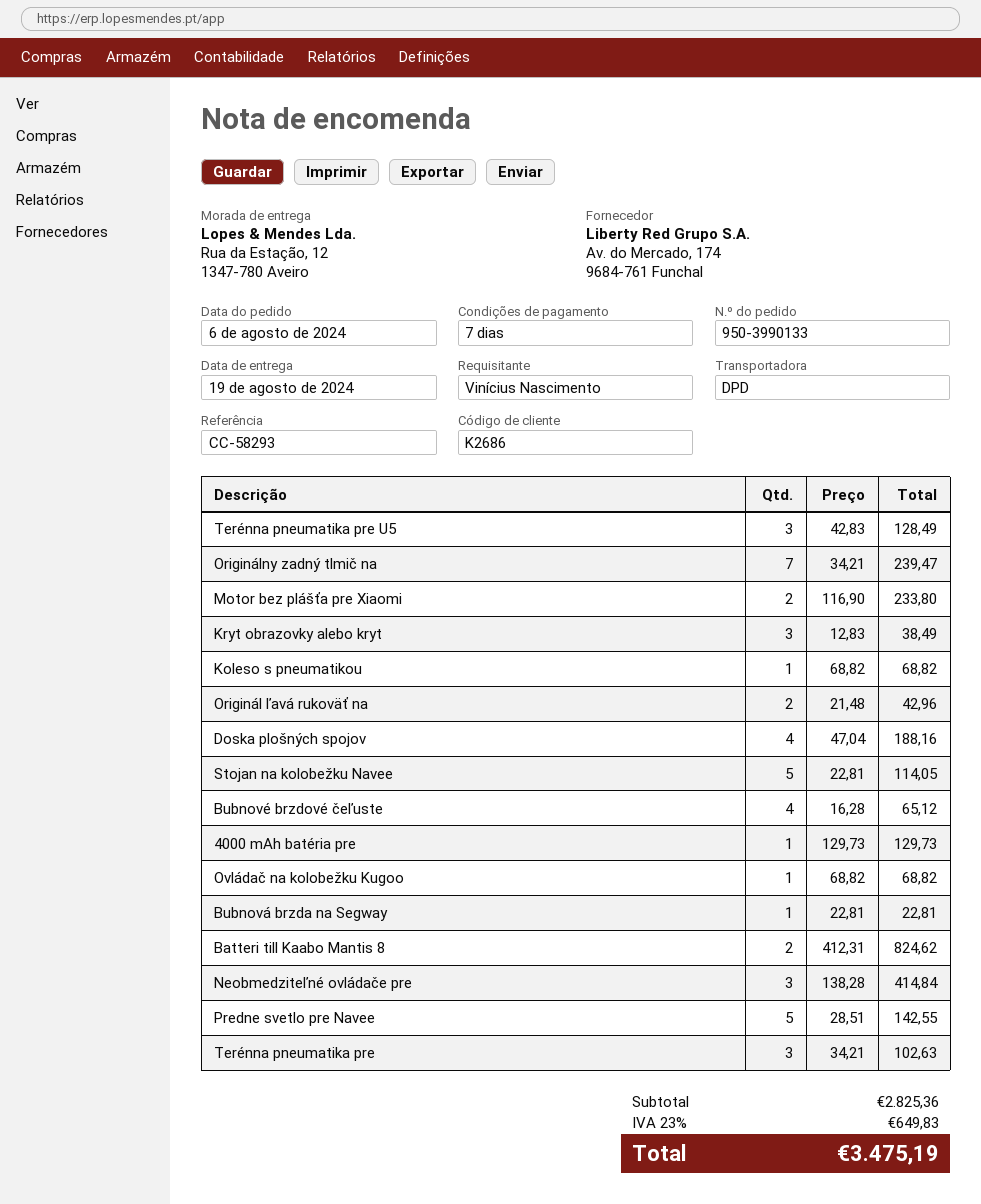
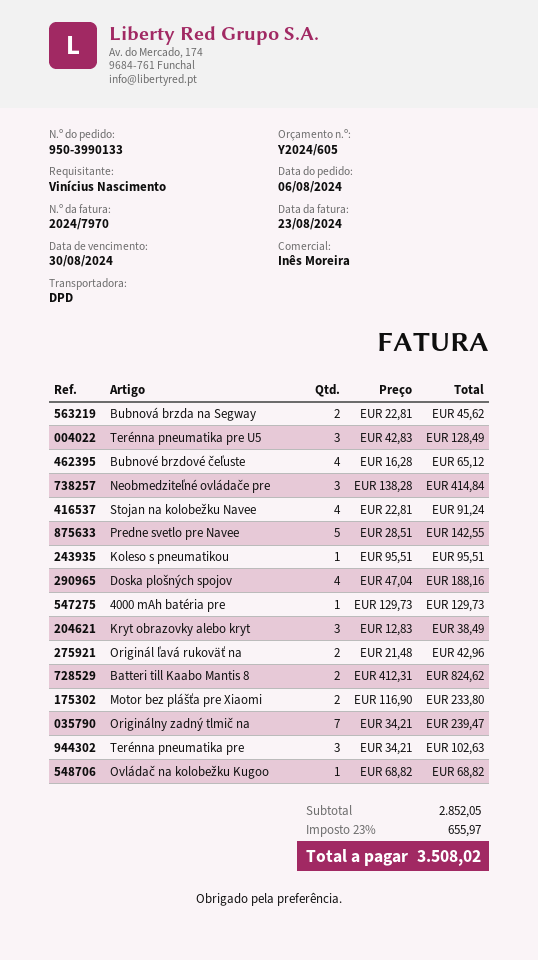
Koleso s pneumatikou: 1 x 68.82 = 68.82 -> 1 x 95.51 = 95.51
Stojan na kolobežku Navee: 5 x 22.81 = 114.05 -> 4 x 22.81 = 91.24
Bubnová brzda na Segway: 1 x 22.81 = 22.81 -> 2 x 22.81 = 45.62
subtotal: 2825.36 -> 2852.05
tax: 23% = 649.83 -> 23% = 655.97
total: 3475.19 -> 3508.02

